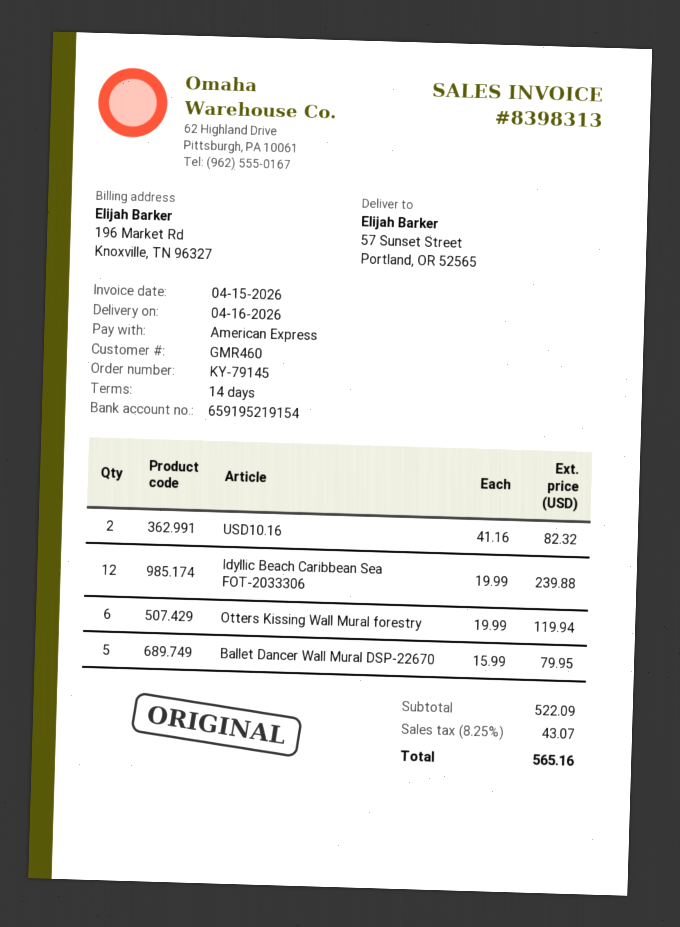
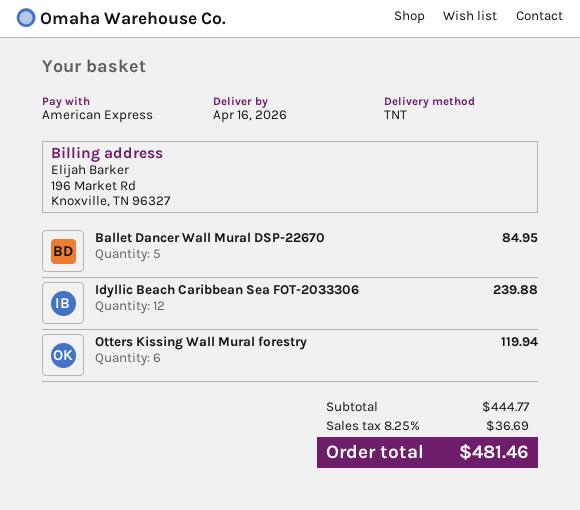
USD10.16: 2 for 82.32 -> none
Ballet Dancer Wall Mural DSP-22670: 5 for 79.95 -> 5 for 84.95
subtotal: 522.09 -> 444.77
tax: 8.25% = 43.07 -> 8.25% = 36.69
total: 565.16 -> 481.46

